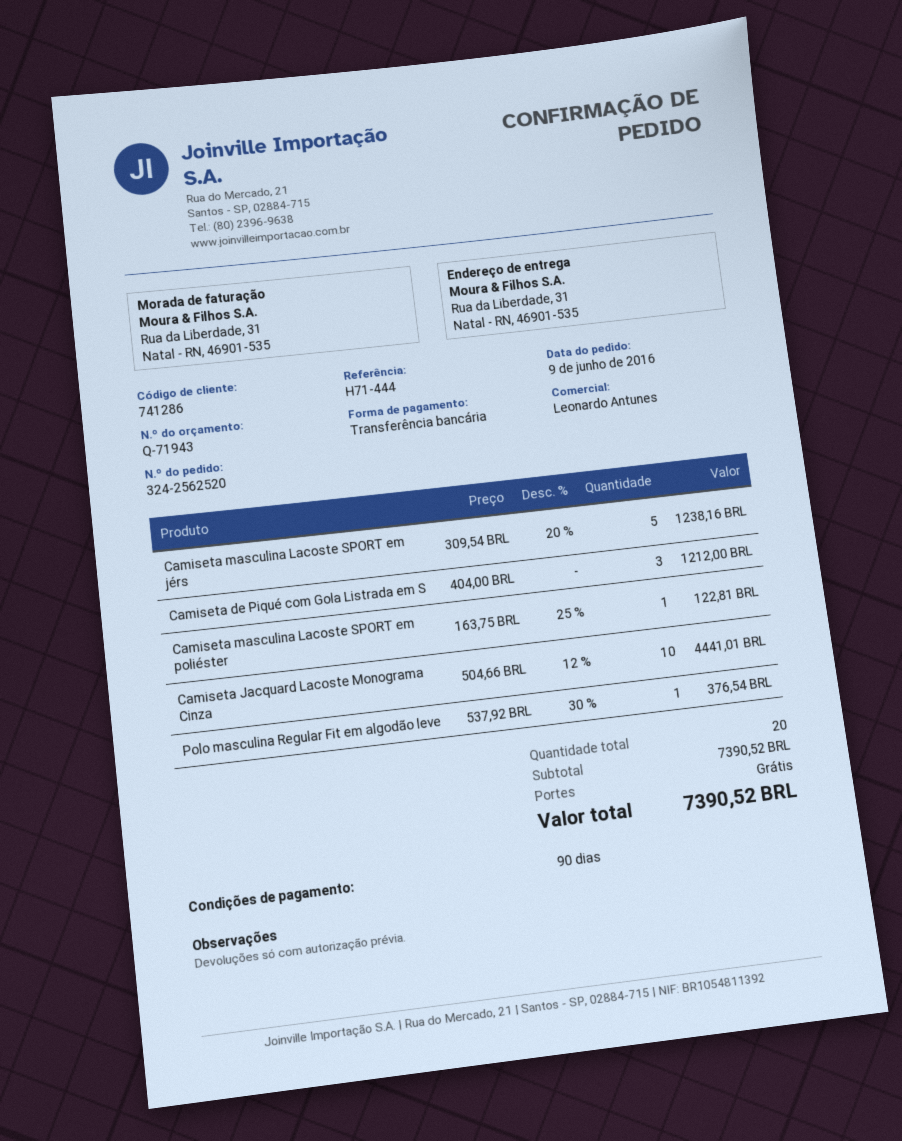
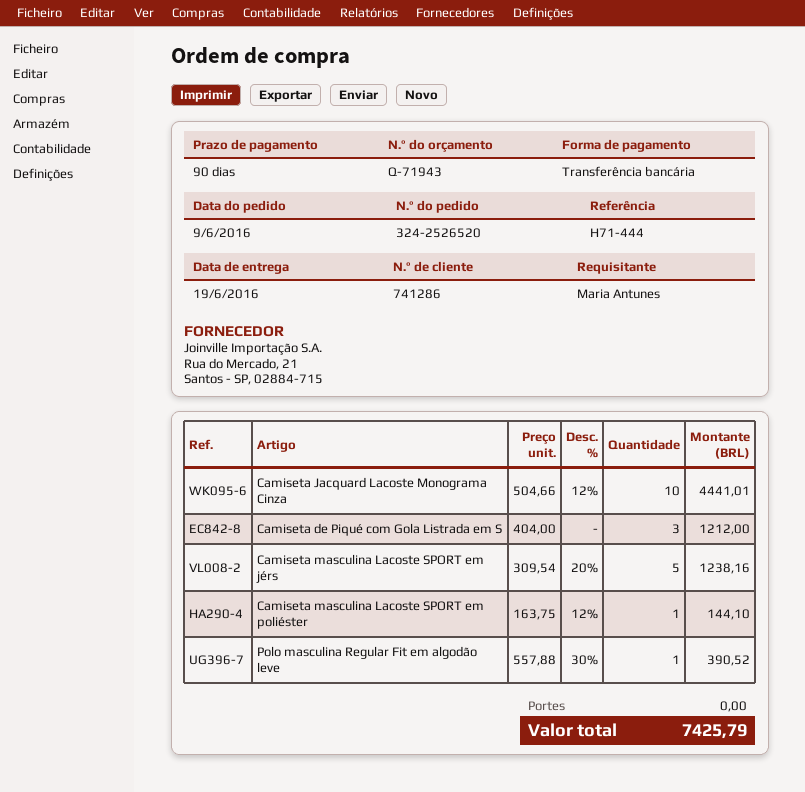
order number: 324-2562520 -> 324-2526520
Camiseta masculina Lacoste SPORT em poliéster: 1 x 163.75 - 25% = 122.81 -> 1 x 163.75 - 12% = 144.10
Polo masculina Regular Fit em algodão leve: 1 x 537.92 - 30% = 376.54 -> 1 x 557.88 - 30% = 390.52
total: 7390.52 -> 7425.79

